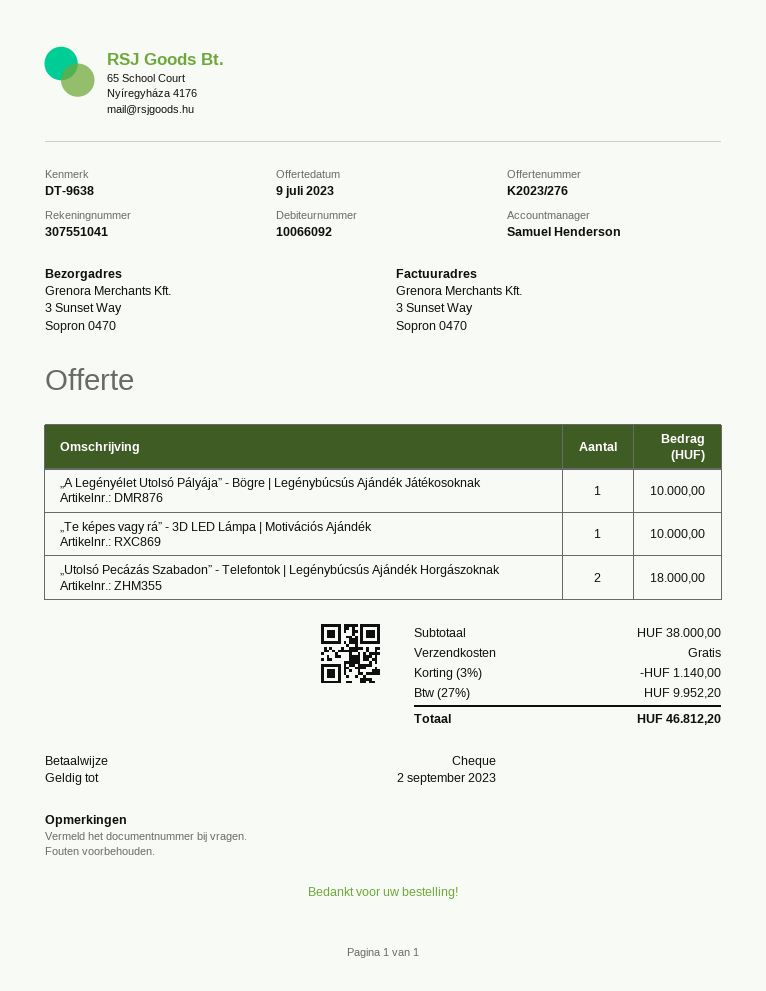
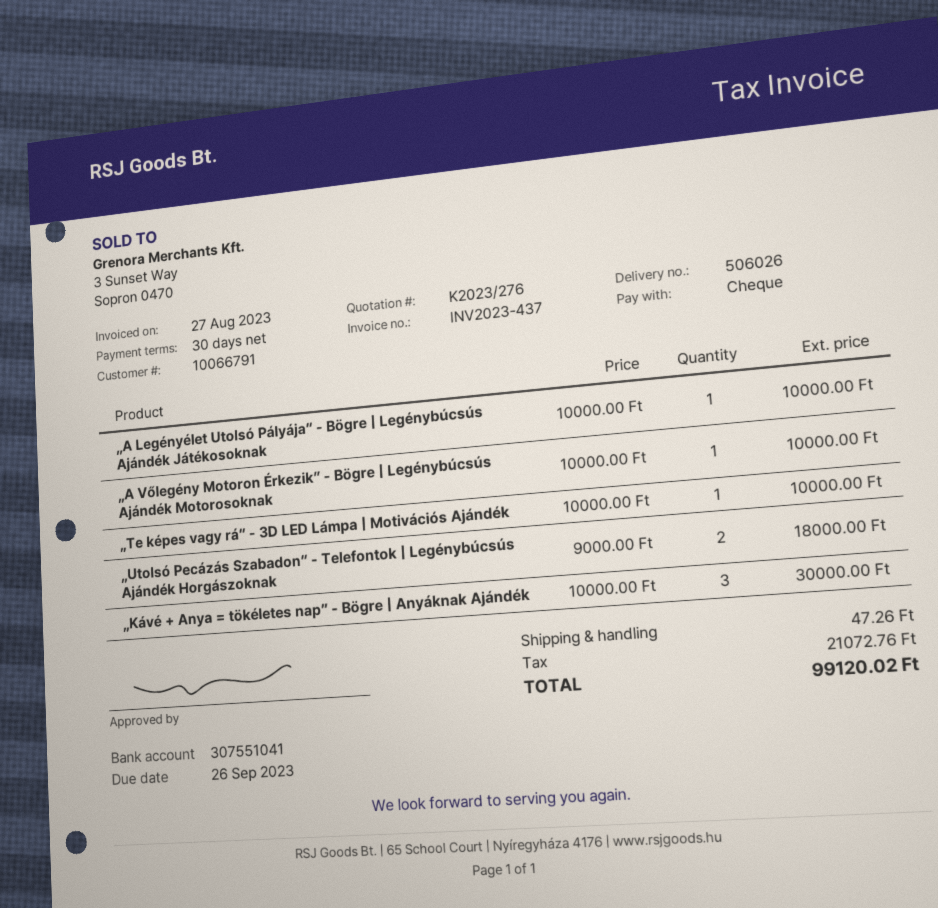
customer number: 10066092 -> 10066791
„A Vőlegény Motoron Érkezik” - Bögre | Legénybúcsús Ajándék Motorosoknak: none -> 1 for 10000.00
„Kávé + Anya = tökéletes nap” - Bögre | Anyáknak Ajándék: none -> 3 for 30000.00
discount: 3% = 1140.00 -> none
shipping: 0.00 -> 47.26
tax: 9952.20 -> 21072.76
total: 46812.20 -> 99120.02

